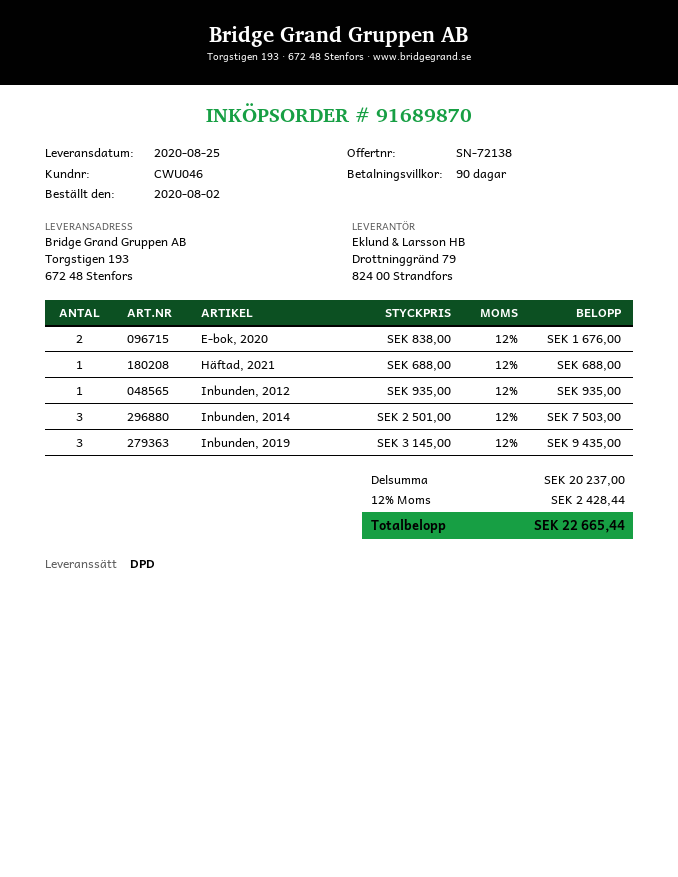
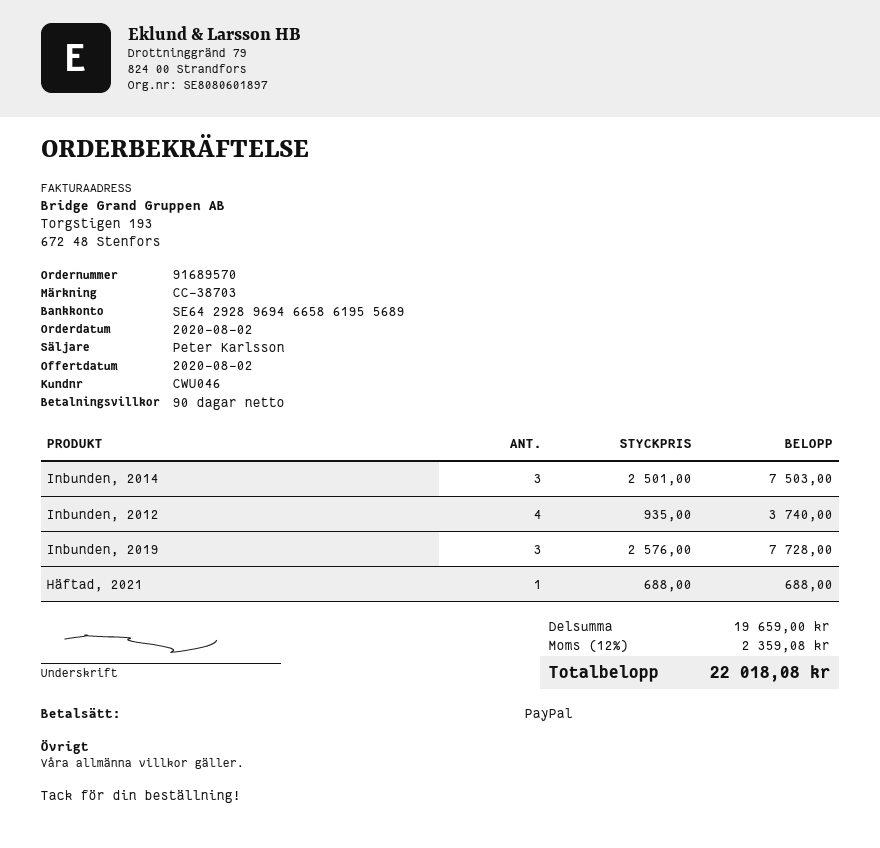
order number: 91689870 -> 91689570
E-bok, 2020: 2 x 838.00 = 1676.00 -> none
Inbunden, 2012: 1 x 935.00 = 935.00 -> 4 x 935.00 = 3740.00
Inbunden, 2019: 3 x 3145.00 = 9435.00 -> 3 x 2576.00 = 7728.00
subtotal: 20237.00 -> 19659.00
tax: 12% = 2428.44 -> 12% = 2359.08
total: 22665.44 -> 22018.08

